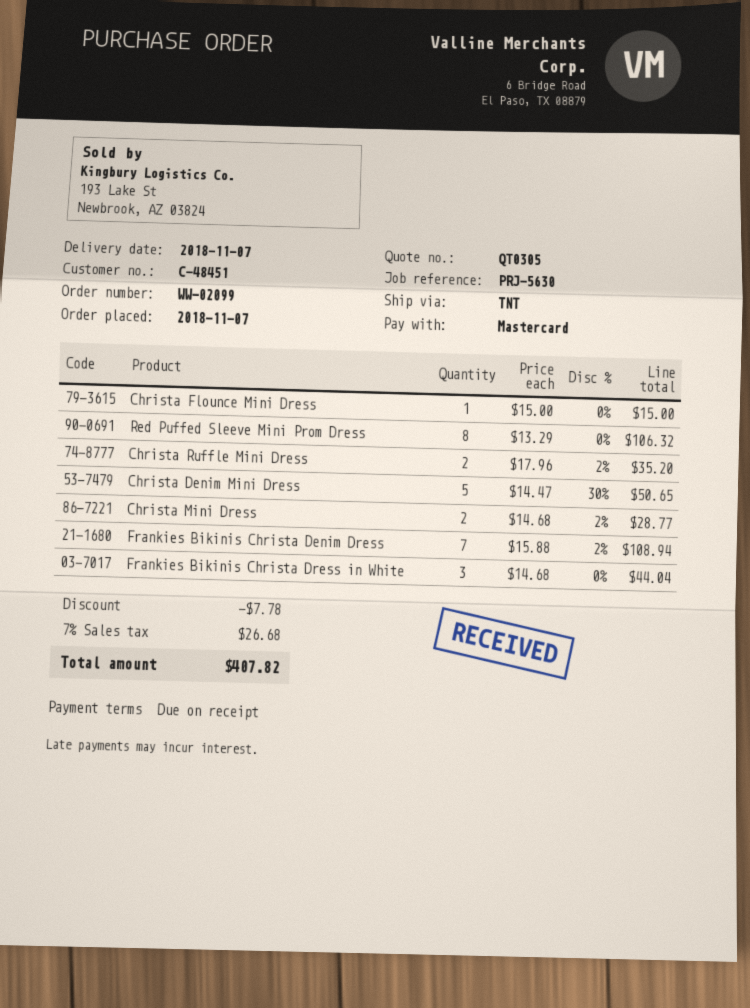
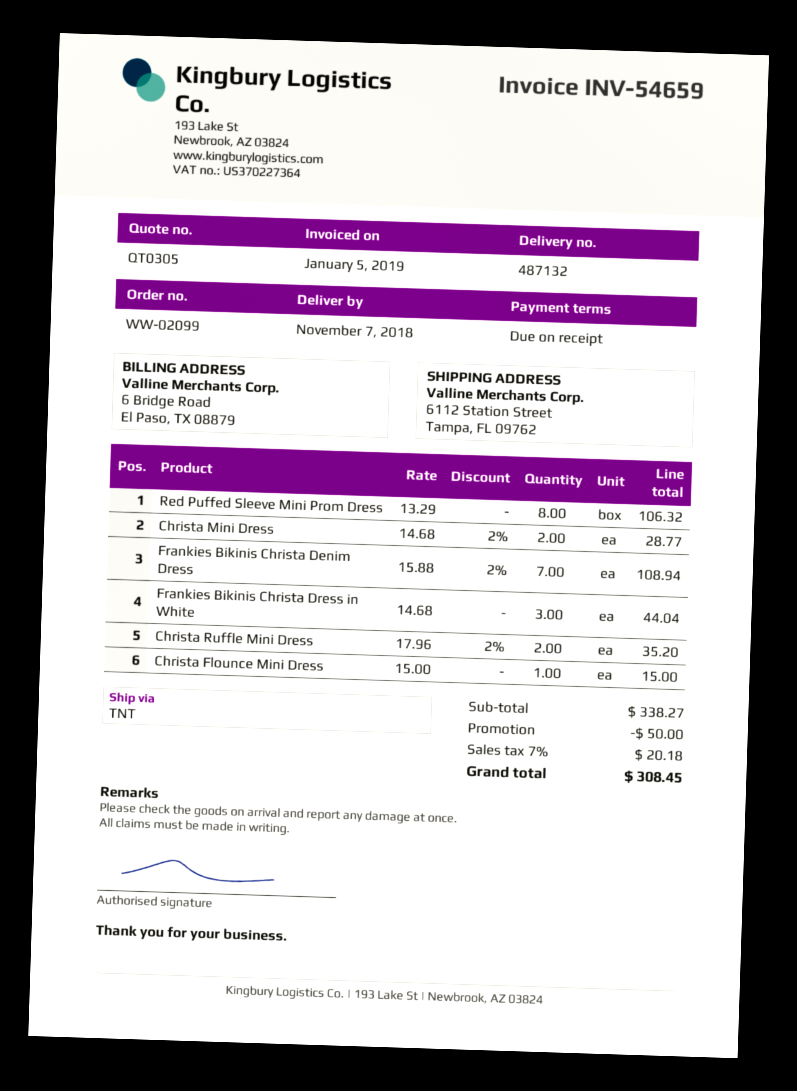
Christa Denim Mini Dress: 5 x 14.47 - 30% = 50.65 -> none
discount: 7.78 -> 50.00
tax: 7% = 26.68 -> 7% = 20.18
total: 407.82 -> 308.45

